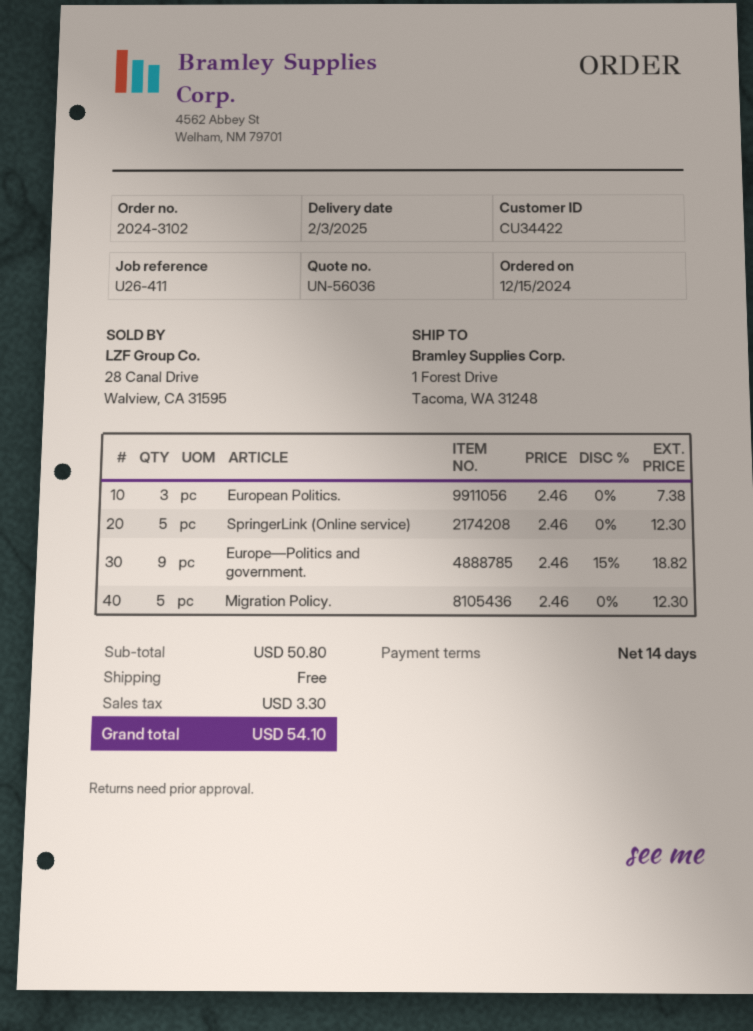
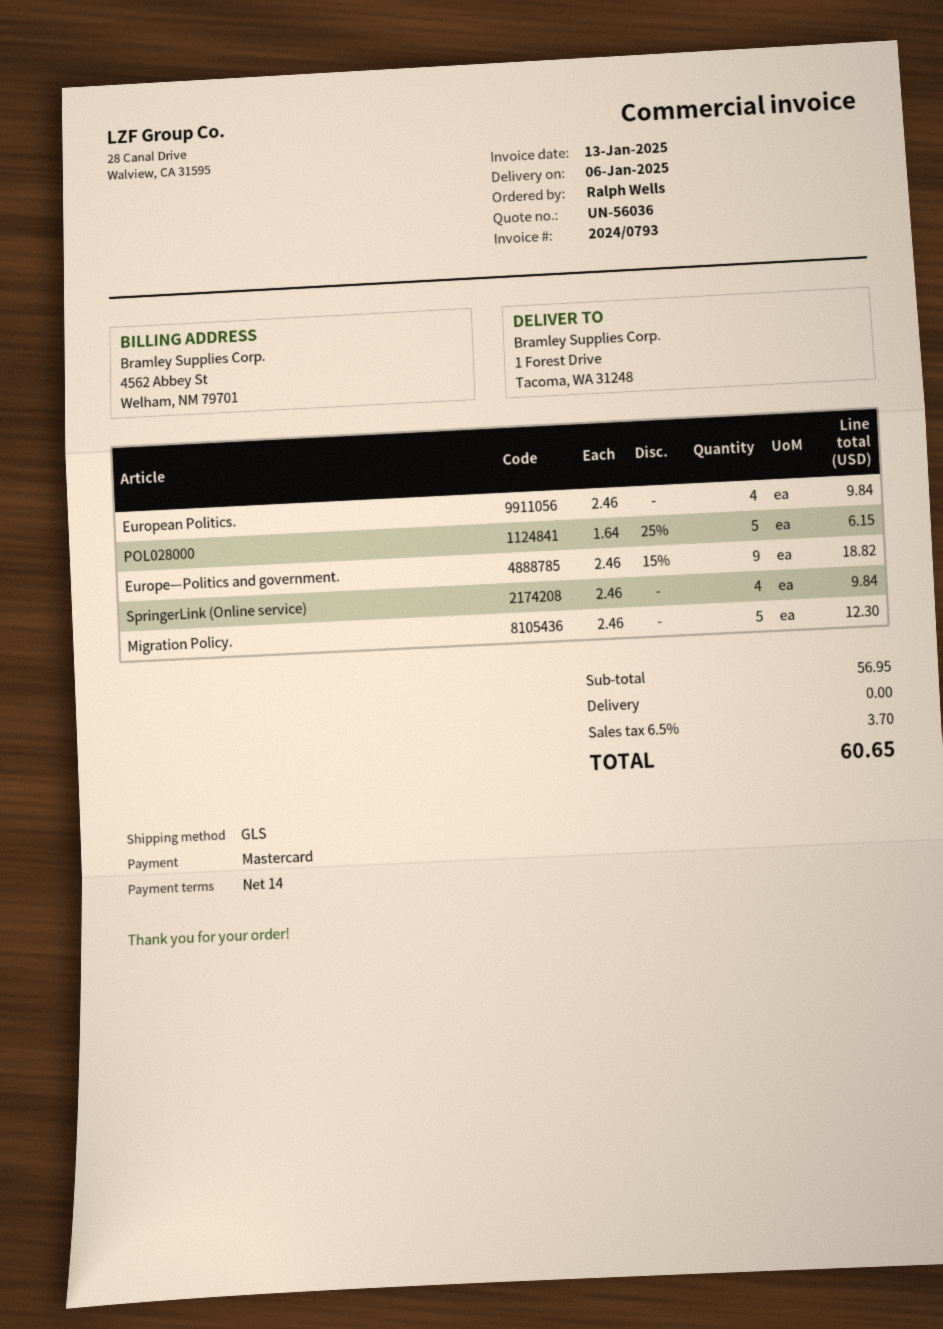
delivery date: 2025-02-03 -> 2025-01-06
European Politics.: 3 x 2.46 = 7.38 -> 4 x 2.46 = 9.84
SpringerLink (Online service): 5 x 2.46 = 12.30 -> 4 x 2.46 = 9.84
POL028000: none -> 5 x 1.64 - 25% = 6.15
subtotal: 50.80 -> 56.95
tax: 3.30 -> 3.70
total: 54.10 -> 60.65

